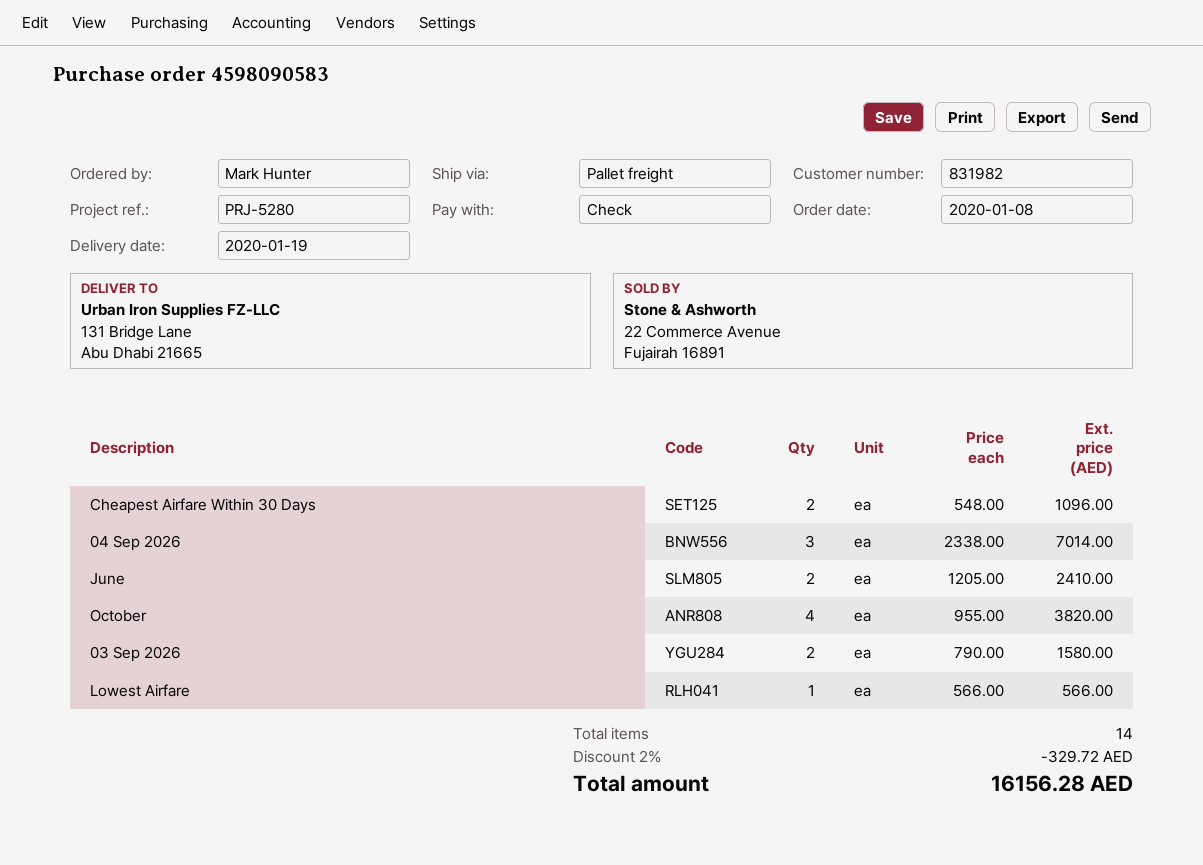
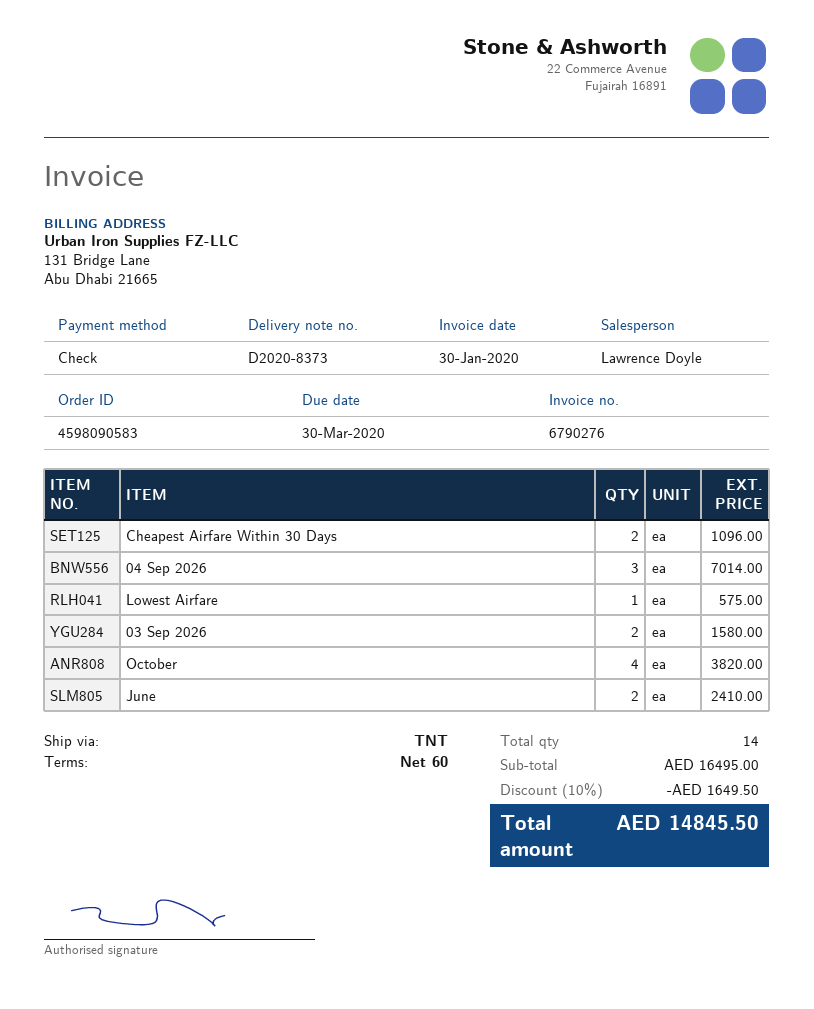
shipping method: pallet freight -> TNT
Lowest Airfare: 1 for 566.00 -> 1 for 575.00
discount: 2% = 329.72 -> 10% = 1649.50
total: 16156.28 -> 14845.50

